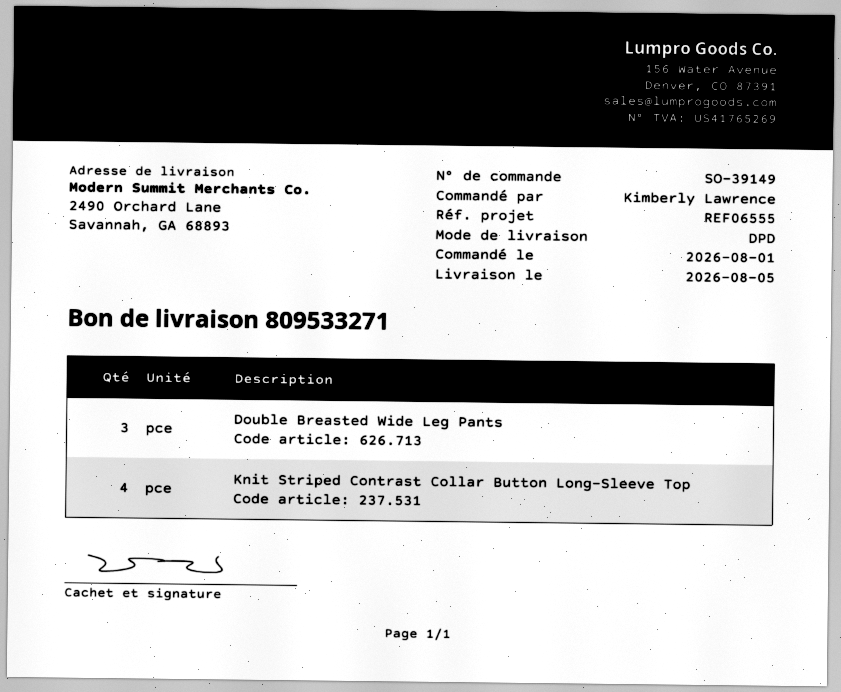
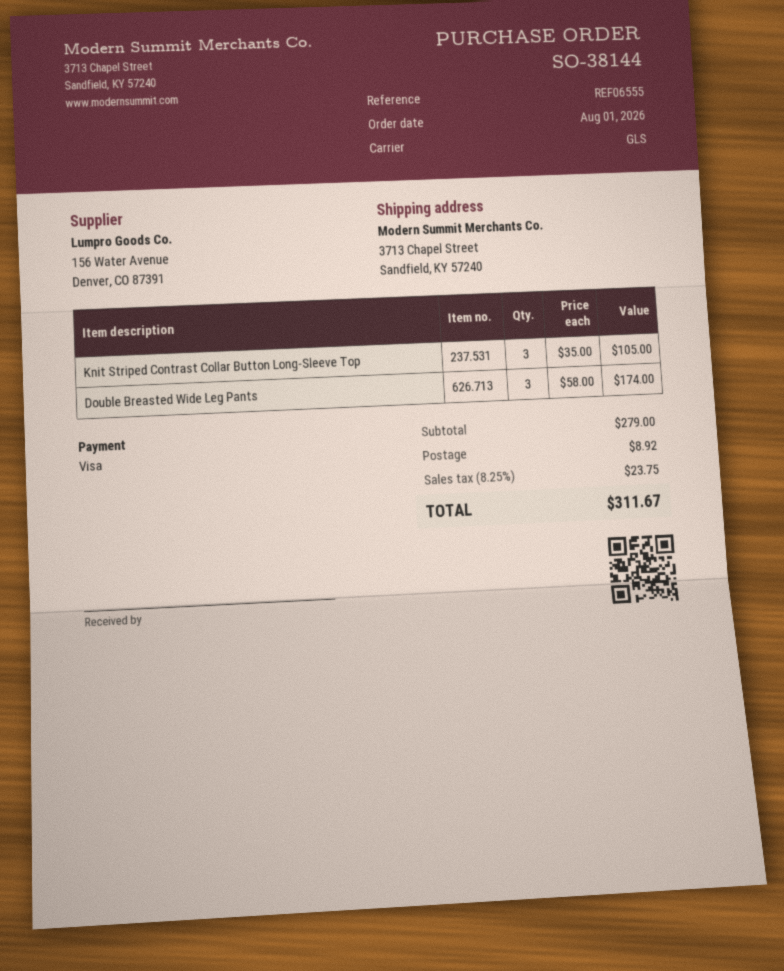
order number: SO-39149 -> SO-38144
shipping method: DPD -> GLS
ship to: 2490 Orchard Lane, Savannah, GA 68893 -> 3713 Chapel Street, Sandfield, KY 57240
Knit Striped Contrast Collar Button Long-Sleeve Top: 4 -> 3

